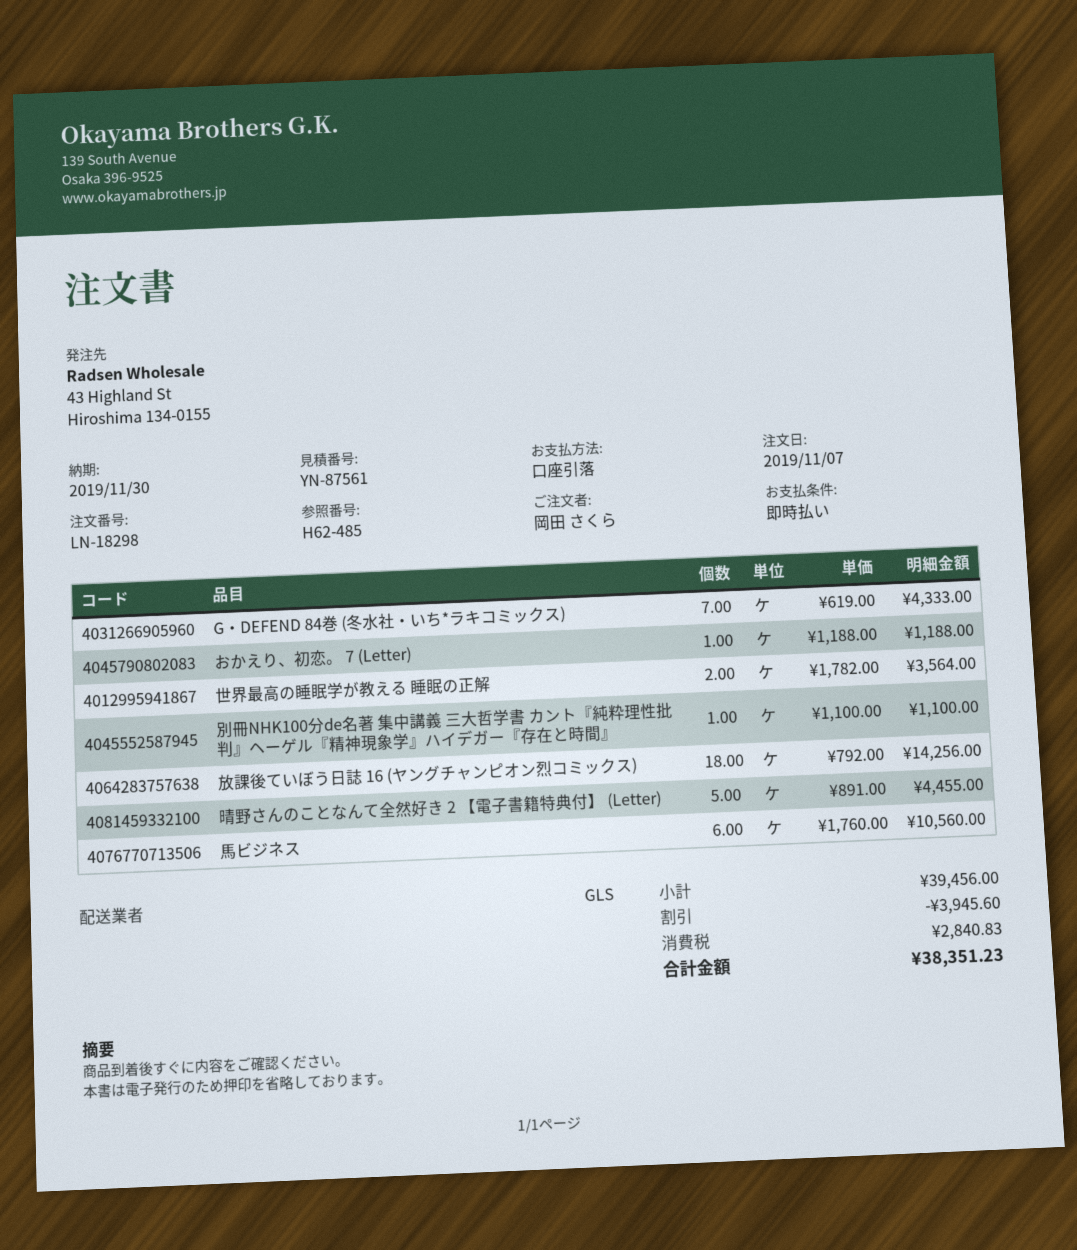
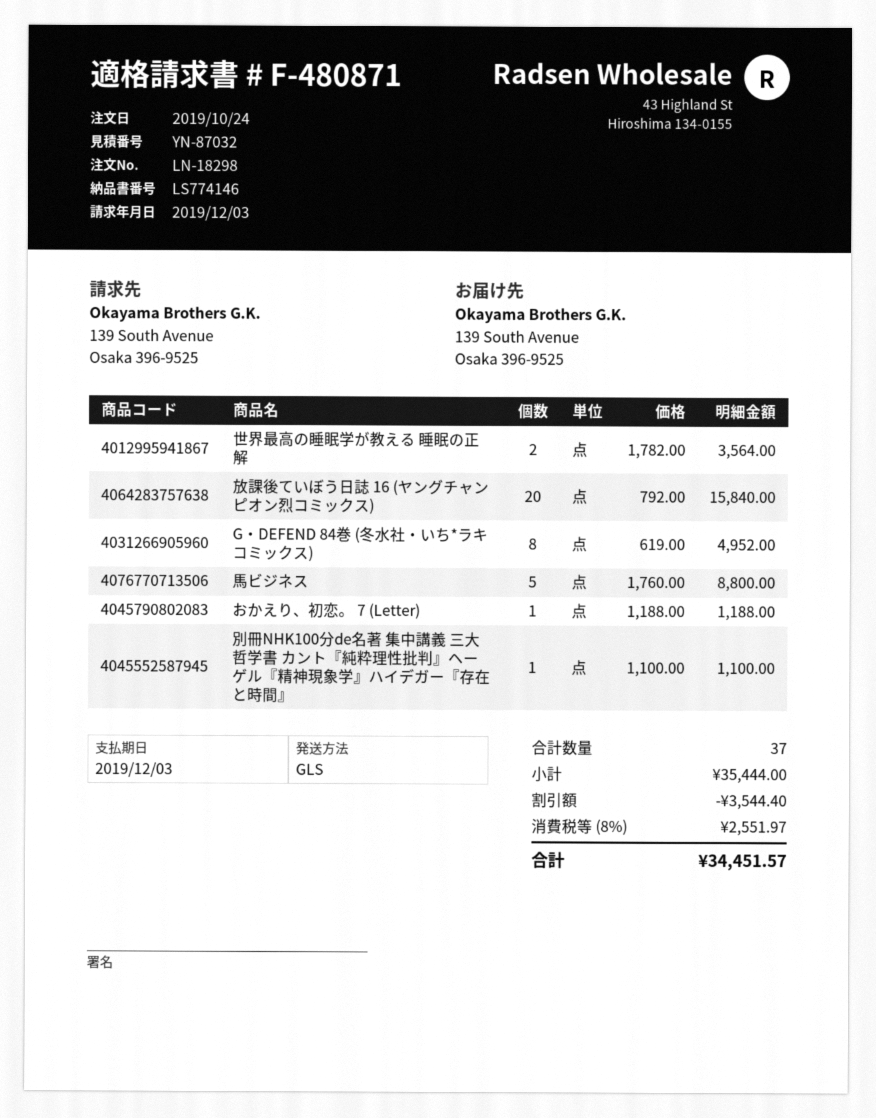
quote number: YN-87561 -> YN-87032
order date: 2019-11-07 -> 2019-10-24
G・DEFEND 84巻 (冬水社・いち*ラキコミックス): 7 x 619.00 = 4333.00 -> 8 x 619.00 = 4952.00
放課後ていぼう日誌 16 (ヤングチャンピオン烈コミックス): 18 x 792.00 = 14256.00 -> 20 x 792.00 = 15840.00
晴野さんのことなんて全然好き 2 【電子書籍特典付】 (Letter): 5 x 891.00 = 4455.00 -> none
馬ビジネス: 6 x 1760.00 = 10560.00 -> 5 x 1760.00 = 8800.00
subtotal: 39456.00 -> 35444.00
discount: 3945.60 -> 3544.40
tax: 2840.83 -> 2551.97
total: 38351.23 -> 34451.57

